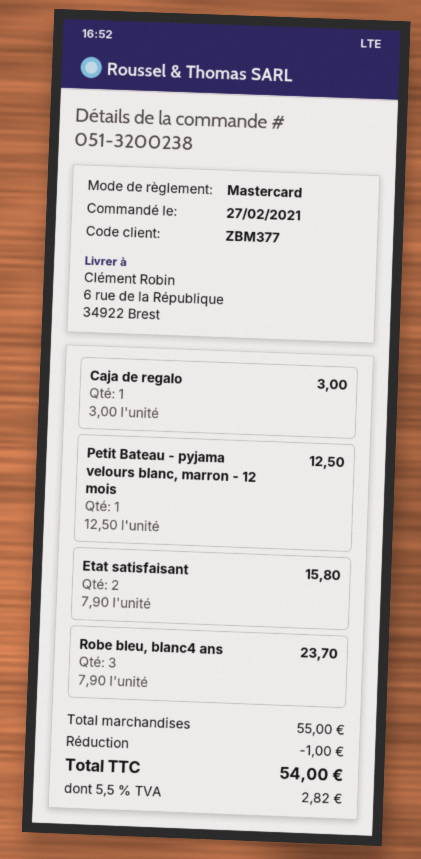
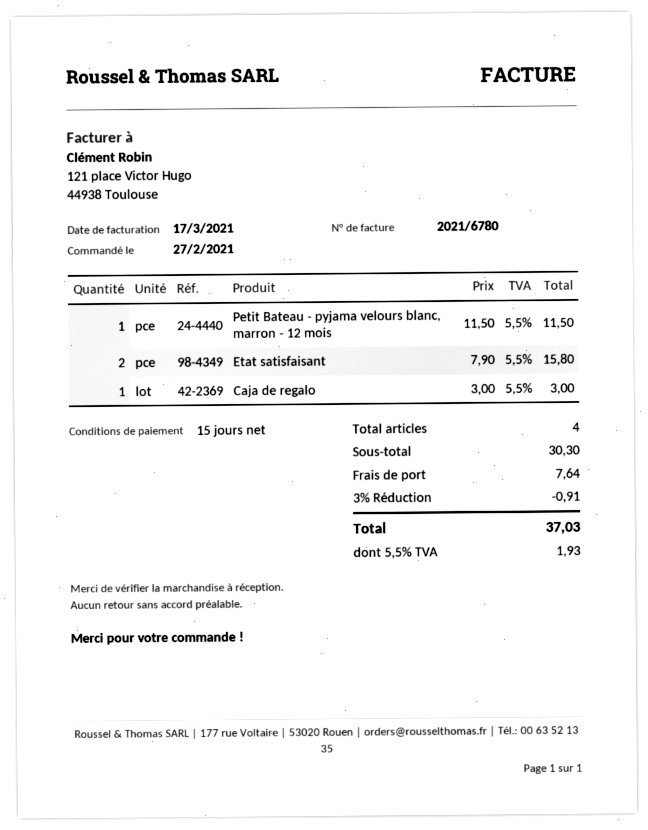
Petit Bateau - pyjama velours blanc, marron - 12 mois: 1 x 12.50 = 12.50 -> 1 x 11.50 = 11.50
Robe bleu, blanc4 ans: 3 x 7.90 = 23.70 -> none
subtotal: 55.00 -> 30.30
discount: 1.00 -> 0.91
shipping: none -> 7.64
tax: 5.5% = 2.82 -> 5.5% = 1.93
total: 54.00 -> 37.03

